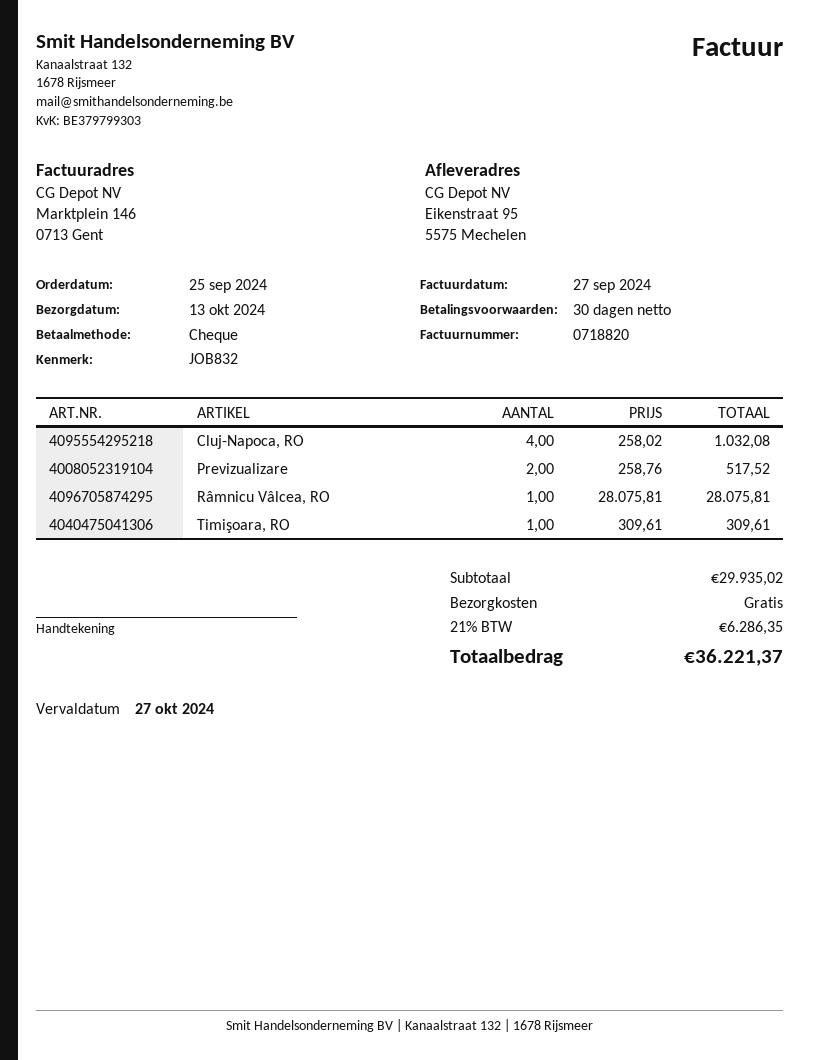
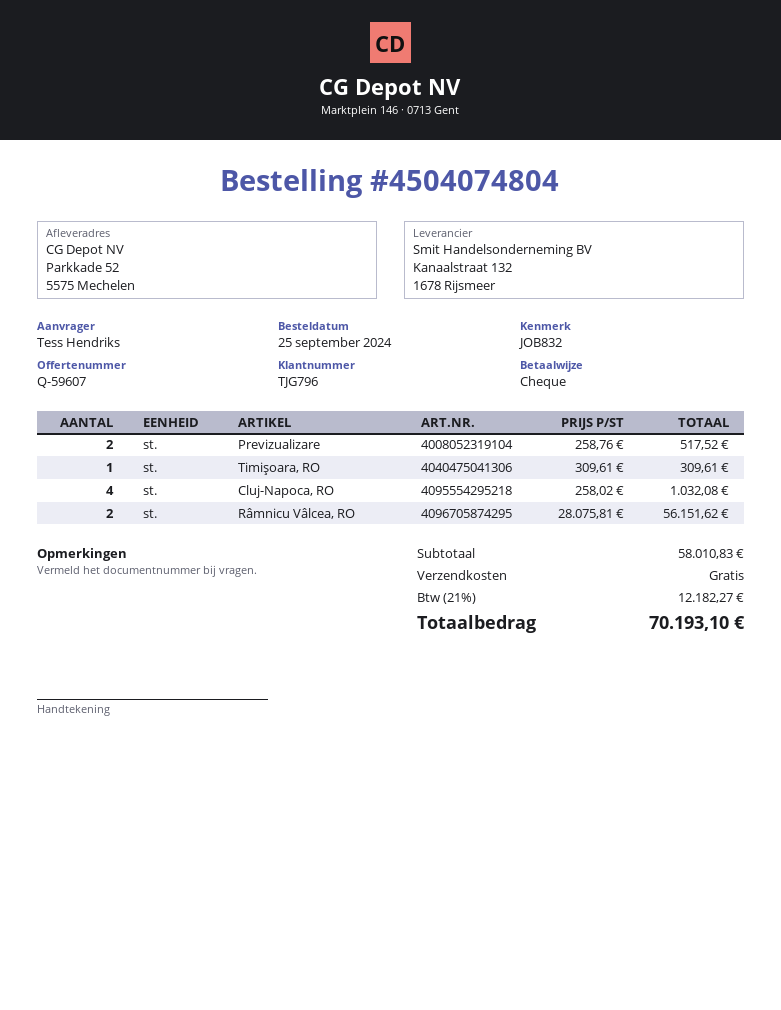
ship to: Eikenstraat 95, 5575 Mechelen -> Parkkade 52, 5575 Mechelen
Râmnicu Vâlcea, RO: 1 x 28075.81 = 28075.81 -> 2 x 28075.81 = 56151.62
subtotal: 29935.02 -> 58010.83
tax: 21% = 6286.35 -> 21% = 12182.27
total: 36221.37 -> 70193.10

